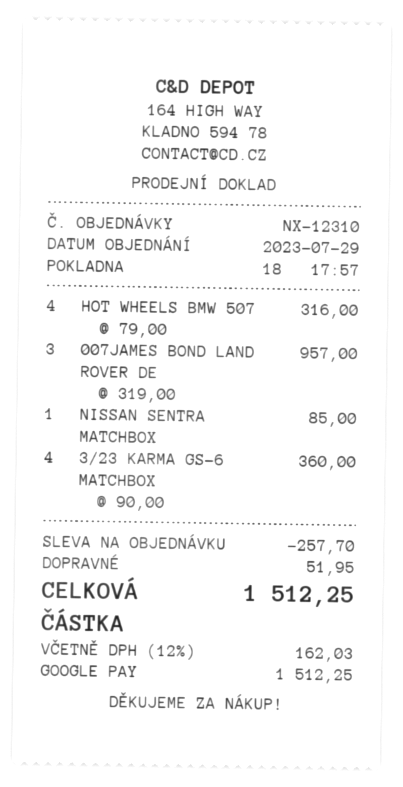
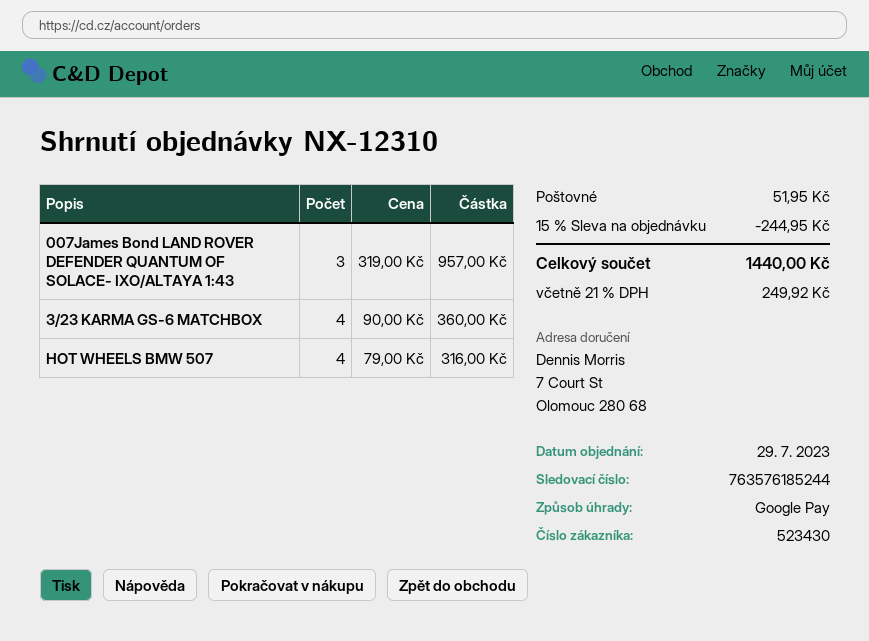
NISSAN SENTRA MATCHBOX: 1 x 85.00 = 85.00 -> none
discount: 257.70 -> 244.95
tax: 12% = 162.03 -> 21% = 249.92
total: 1512.25 -> 1440.00

